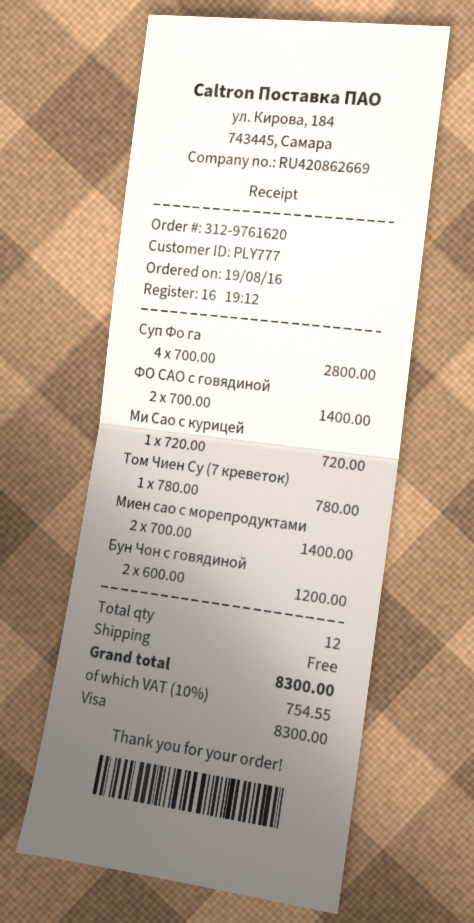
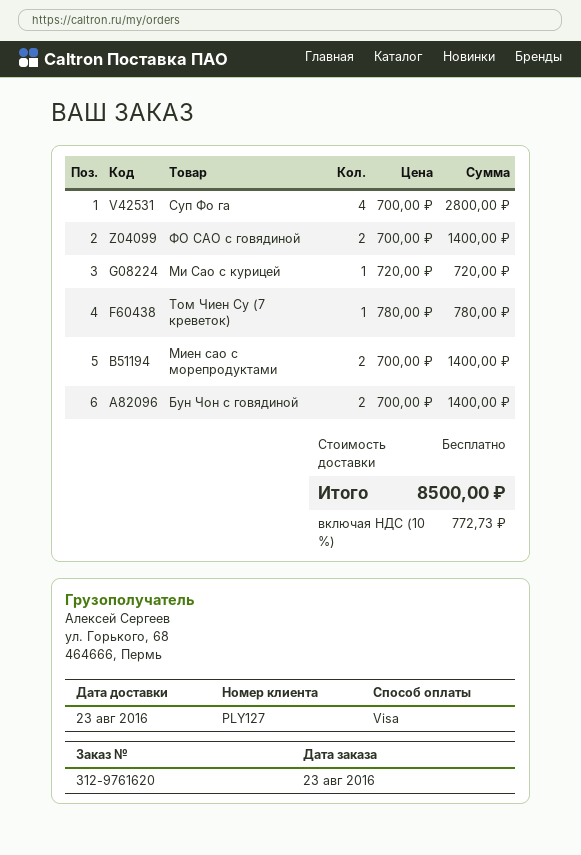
order date: 2016-08-19 -> 2016-08-23
customer number: PLY777 -> PLY127
Бун Чон с говядиной: 2 x 600.00 = 1200.00 -> 2 x 700.00 = 1400.00
tax: 10% = 754.55 -> 10% = 772.73
total: 8300.00 -> 8500.00

